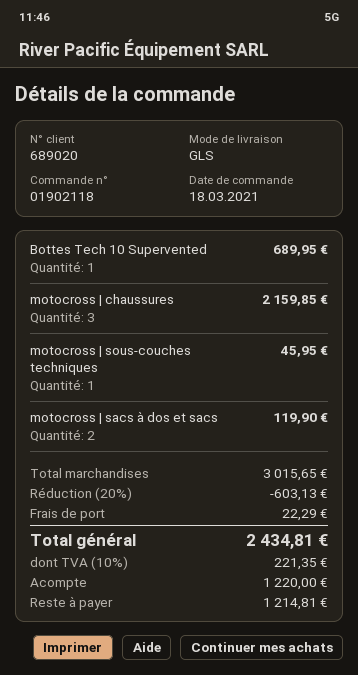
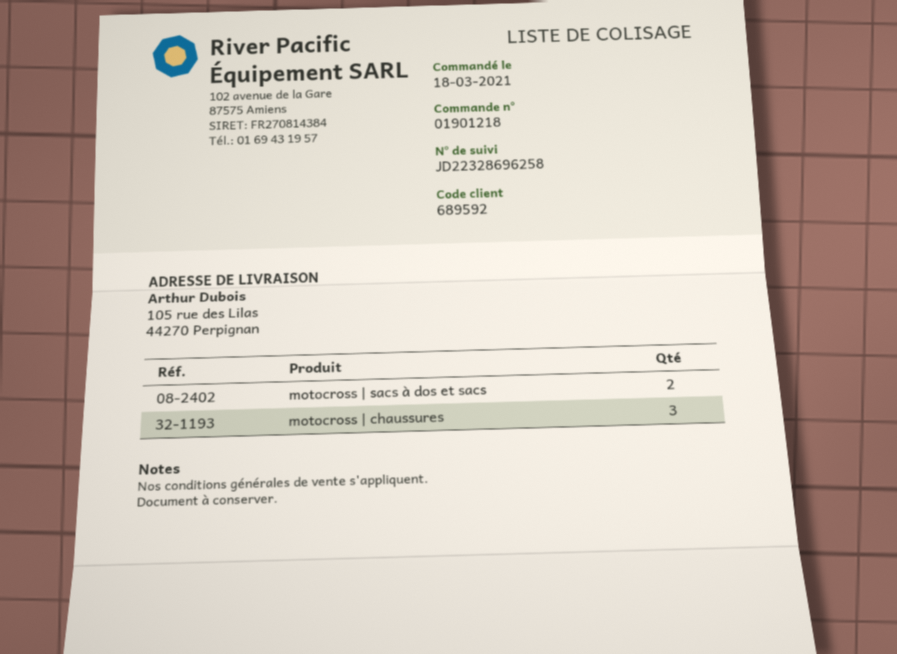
order number: 01902118 -> 01901218
customer number: 689020 -> 689592
Bottes Tech 10 Supervented: 1 -> none
motocross | sous-couches techniques: 1 -> none

